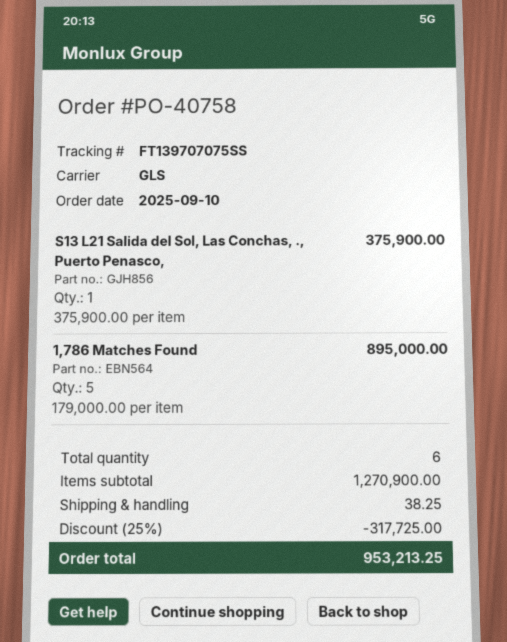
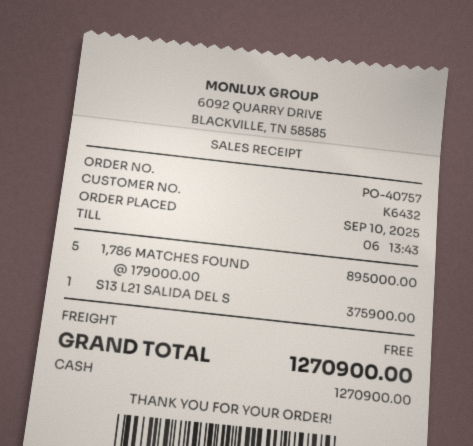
order number: PO-40758 -> PO-40757
discount: 25% = 317725.00 -> none
shipping: 38.25 -> 0.00
total: 953213.25 -> 1270900.00

